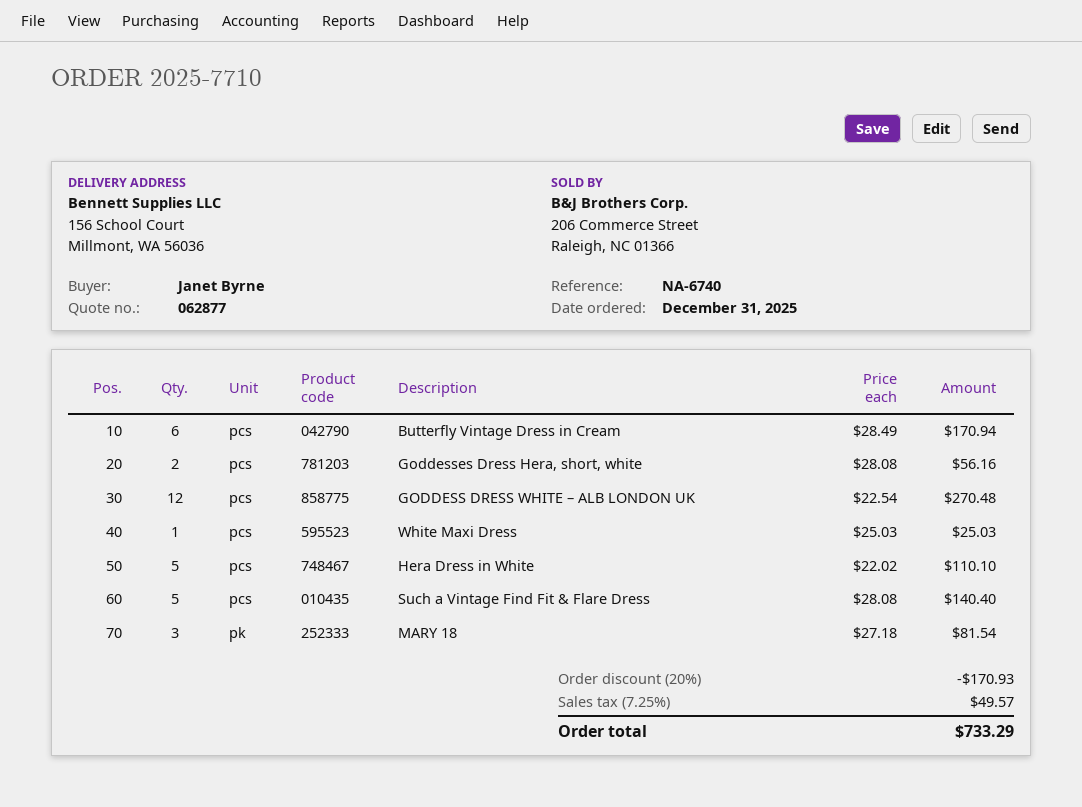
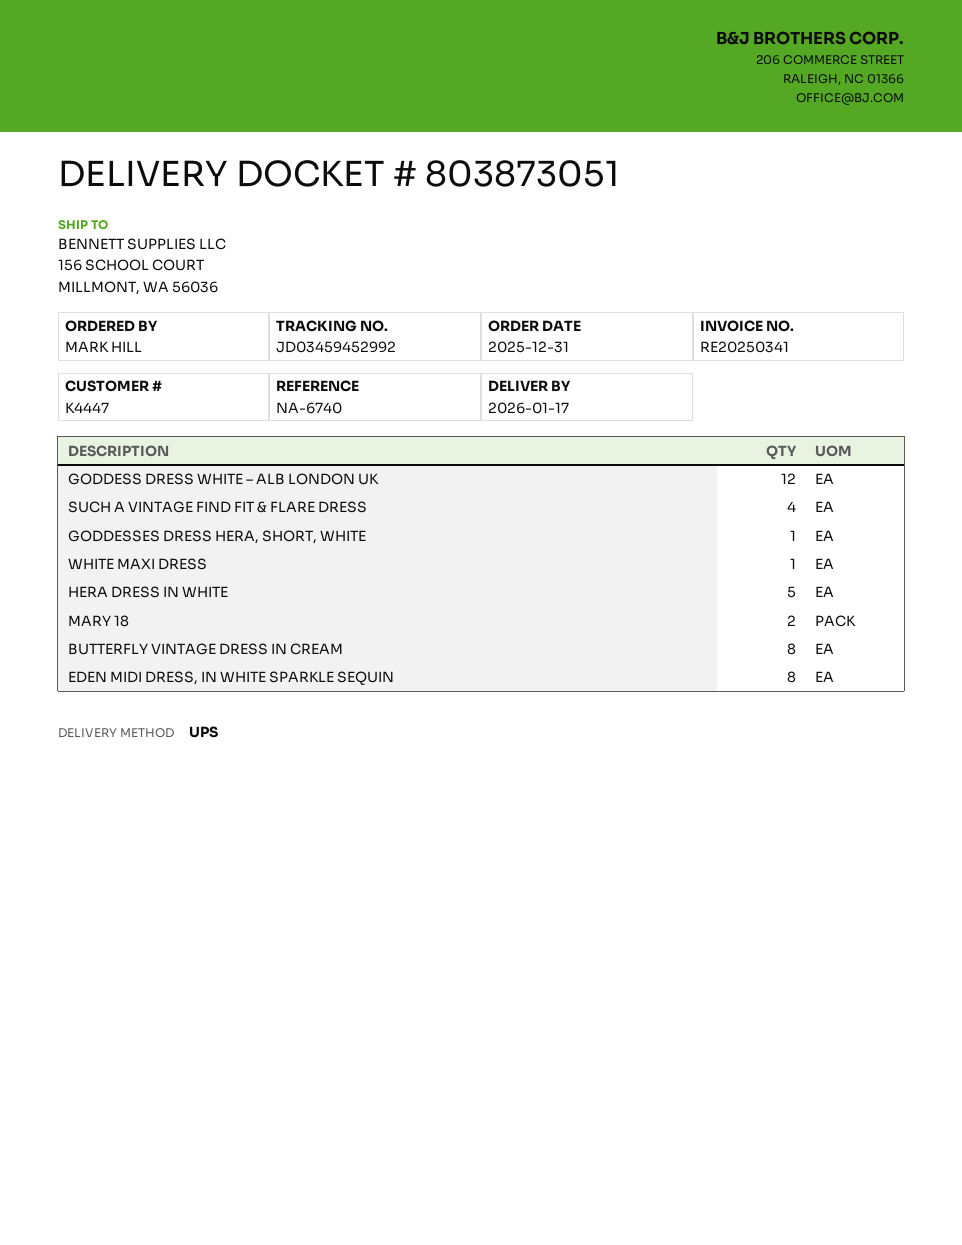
ordered by: Janet Byrne -> MARK HILL
Butterfly Vintage Dress in Cream: 6 -> 8
Goddesses Dress Hera, short, white: 2 -> 1
Such a Vintage Find Fit & Flare Dress: 5 -> 4
MARY 18: 3 -> 2
EDEN MIDI DRESS, IN WHITE SPARKLE SEQUIN: none -> 8

